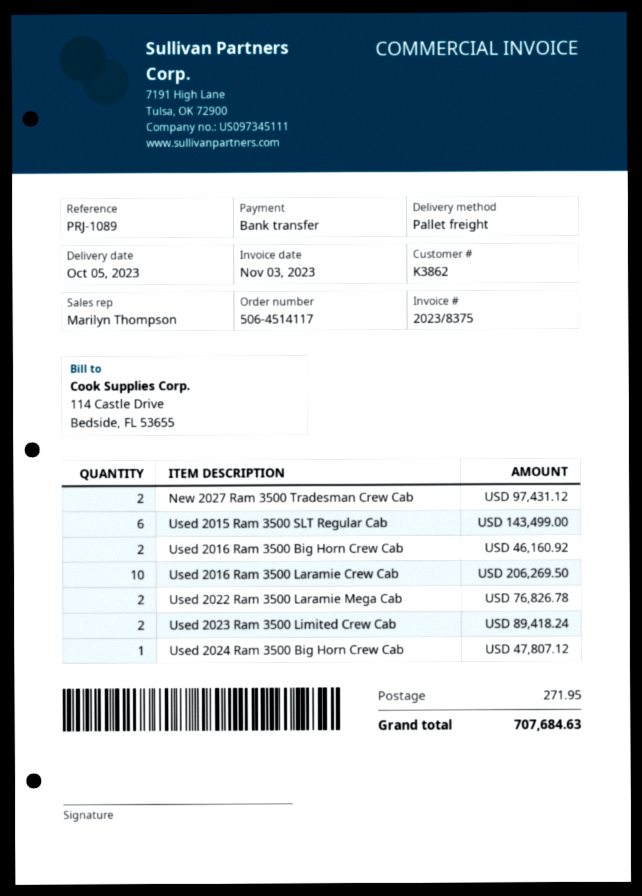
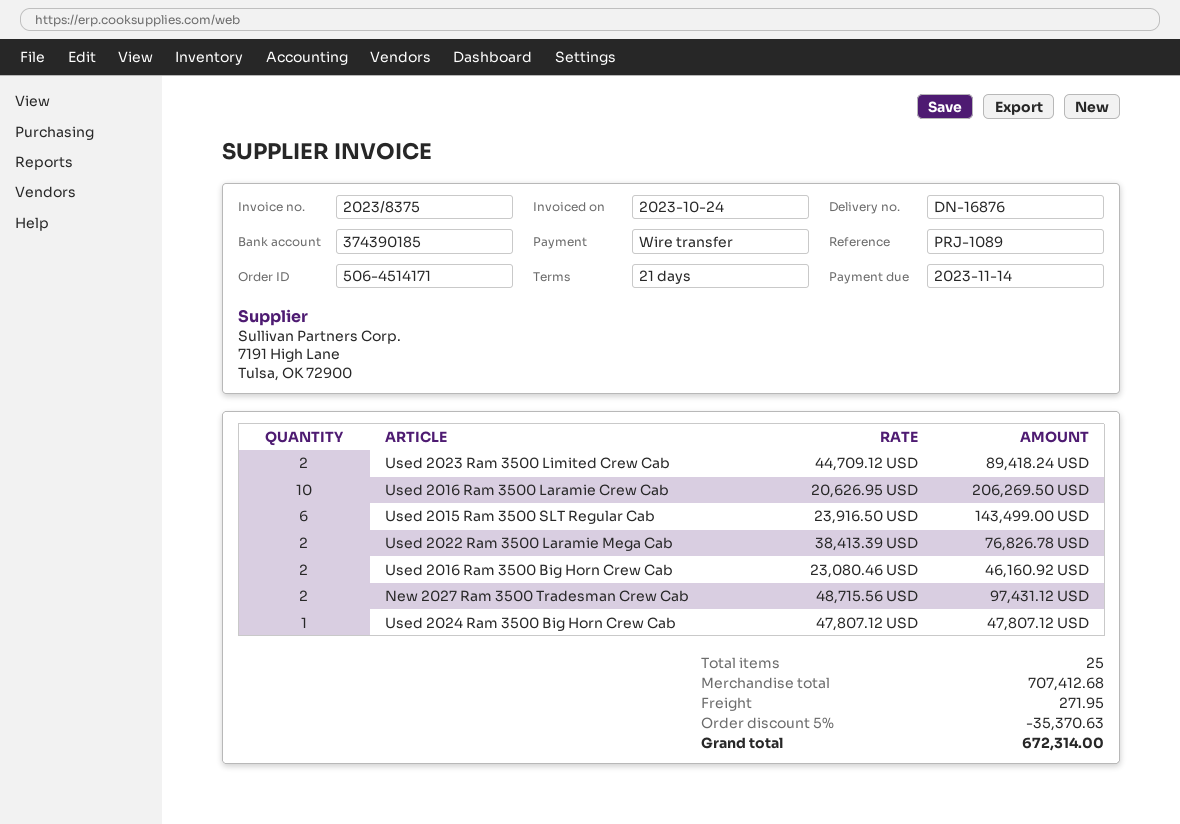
order number: 506-4514117 -> 506-4514171
invoice date: 2023-11-03 -> 2023-10-24
discount: none -> 5% = 35370.63
total: 707684.63 -> 672314.00

